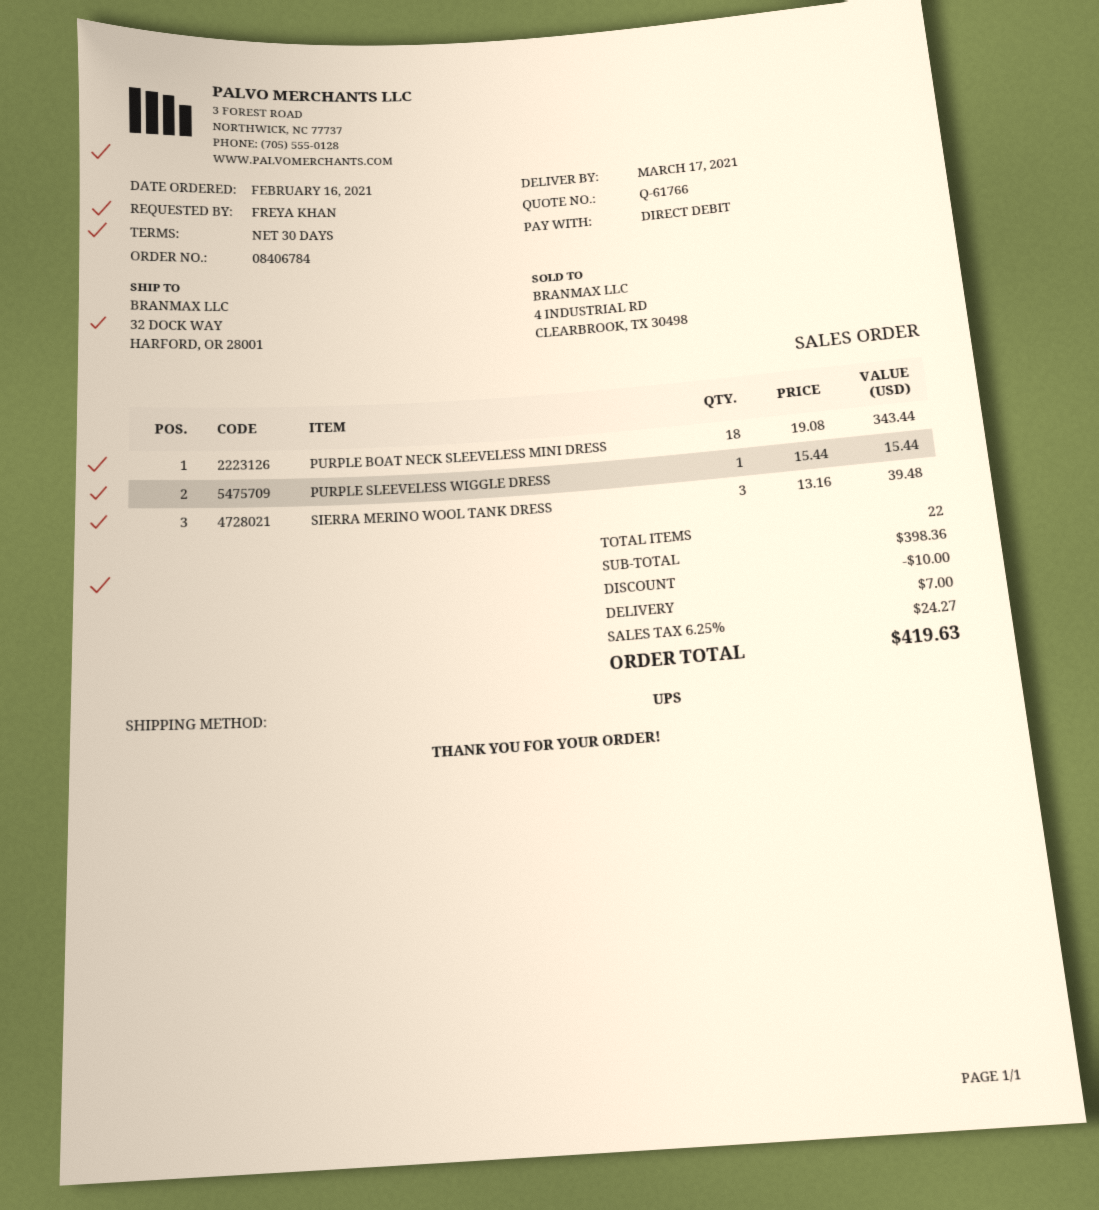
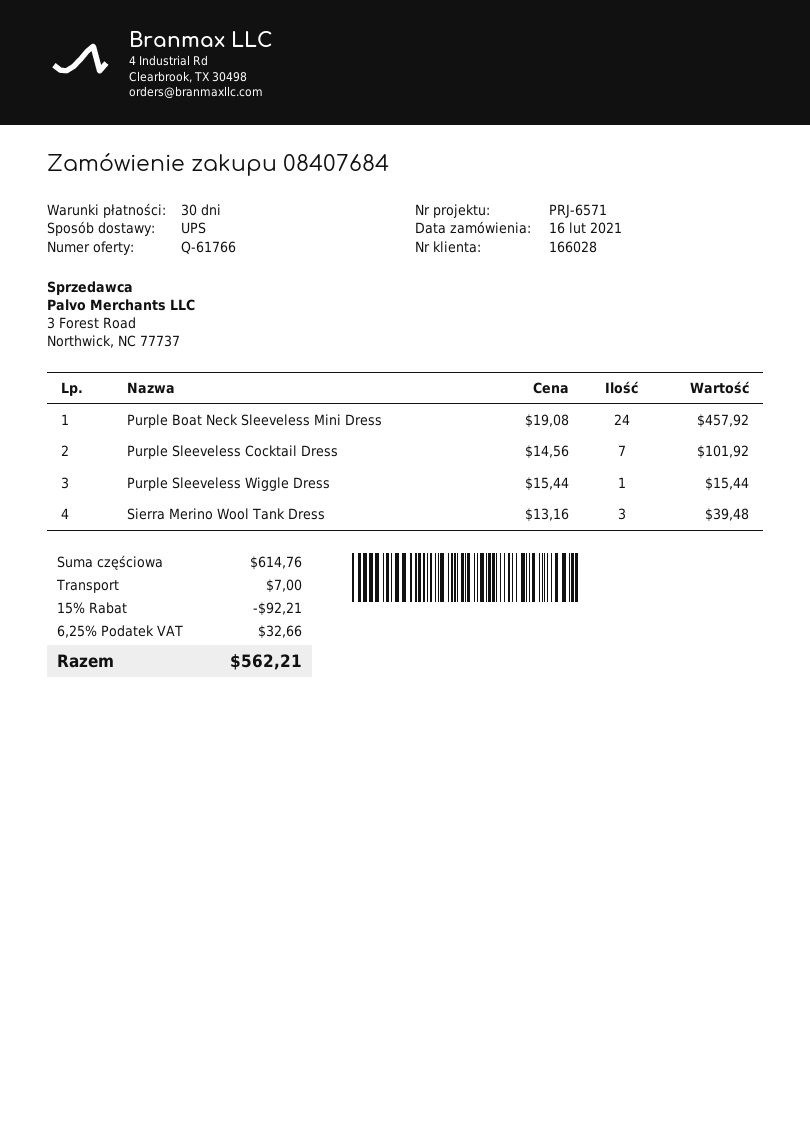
order number: 08406784 -> 08407684
PURPLE BOAT NECK SLEEVELESS MINI DRESS: 18 x 19.08 = 343.44 -> 24 x 19.08 = 457.92
Purple Sleeveless Cocktail Dress: none -> 7 x 14.56 = 101.92
subtotal: 398.36 -> 614.76
discount: 10.00 -> 92.21
tax: 6.25% = 24.27 -> 6.25% = 32.66
total: 419.63 -> 562.21

